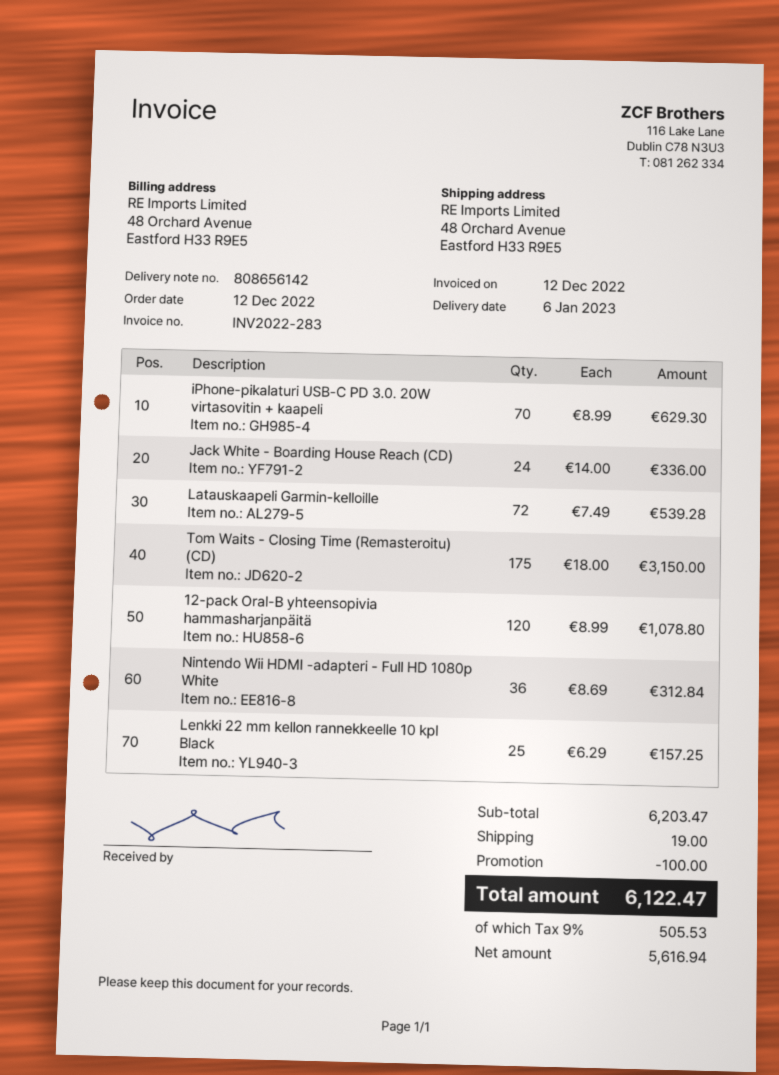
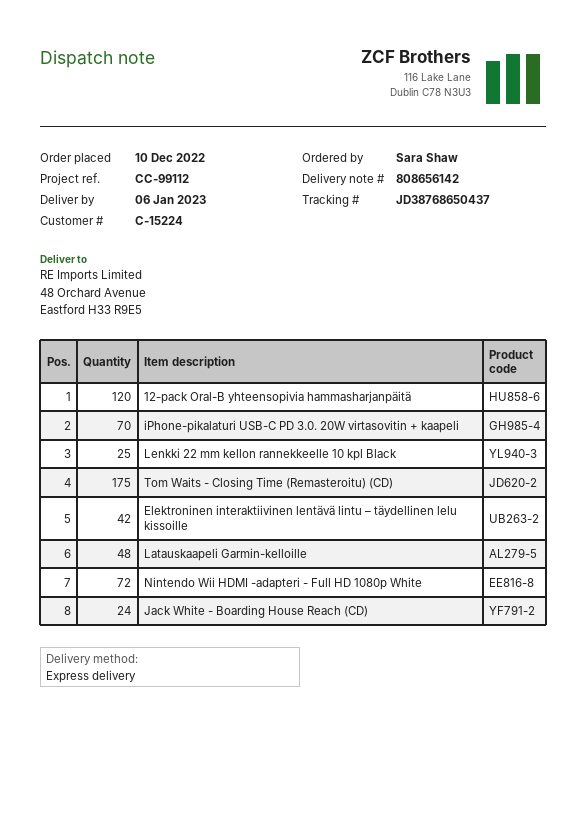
order date: 2022-12-12 -> 2022-12-10
Latauskaapeli Garmin-kelloille: 72 -> 48
Nintendo Wii HDMI -adapteri - Full HD 1080p White: 36 -> 72
Elektroninen interaktiivinen lentävä lintu – täydellinen lelu kissoille: none -> 42

